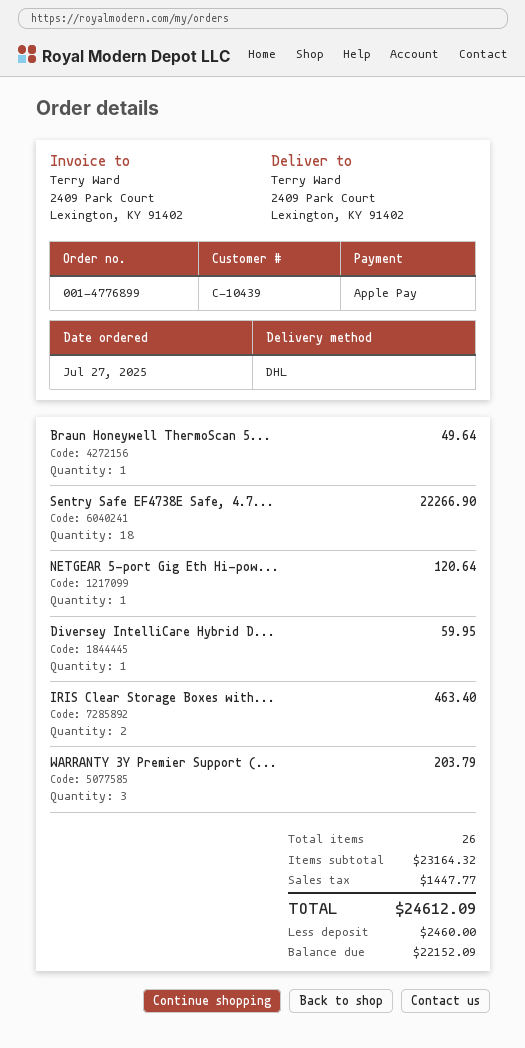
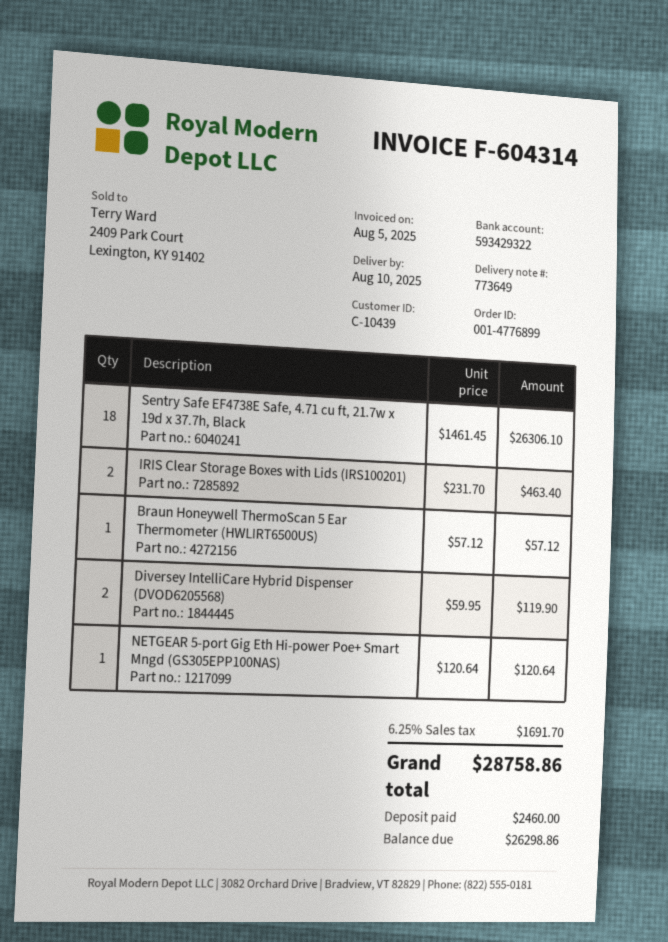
Braun Honeywell ThermoScan 5...: 1 for 49.64 -> 1 for 57.12
Sentry Safe EF4738E Safe, 4.7...: 18 for 22266.90 -> 18 for 26306.10
Diversey IntelliCare Hybrid D...: 1 for 59.95 -> 2 for 119.90
WARRANTY 3Y Premier Support (...: 3 for 203.79 -> none
tax: 1447.77 -> 1691.70
total: 24612.09 -> 28758.86
balance: 22152.09 -> 26298.86

